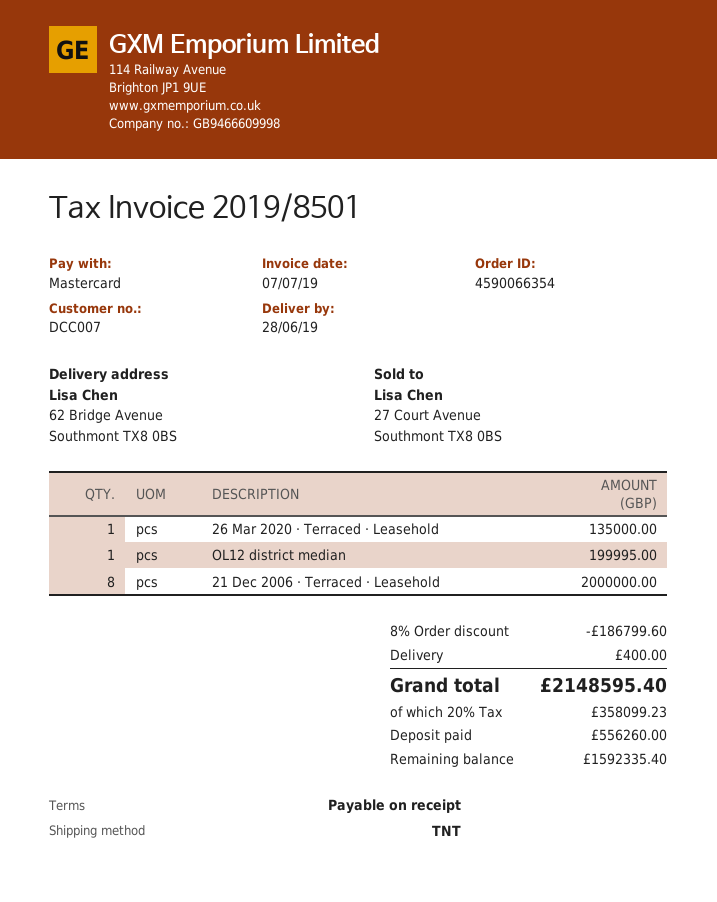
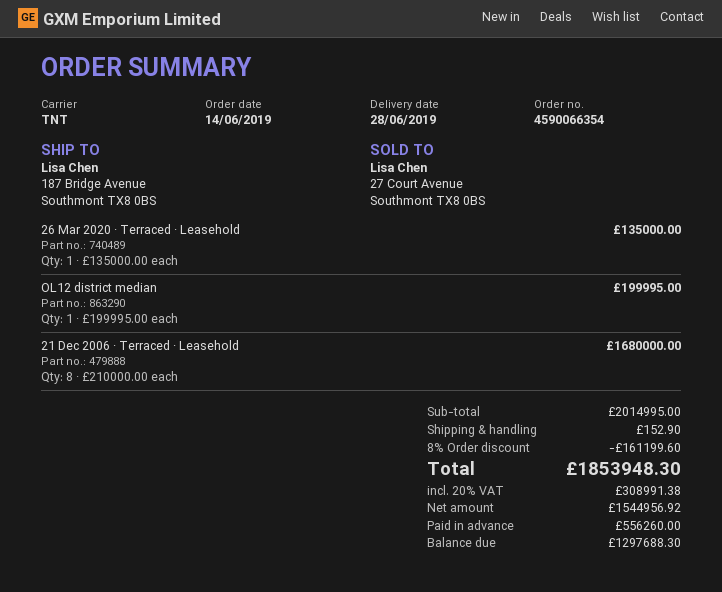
ship to: 62 Bridge Avenue, Southmont TX8 0BS -> 187 Bridge Avenue, Southmont TX8 0BS
21 Dec 2006 · Terraced · Leasehold: 8 for 2000000.00 -> 8 for 1680000.00
discount: 8% = 186799.60 -> 8% = 161199.60
shipping: 400.00 -> 152.90
tax: 20% = 358099.23 -> 20% = 308991.38
total: 2148595.40 -> 1853948.30
balance: 1592335.40 -> 1297688.30

